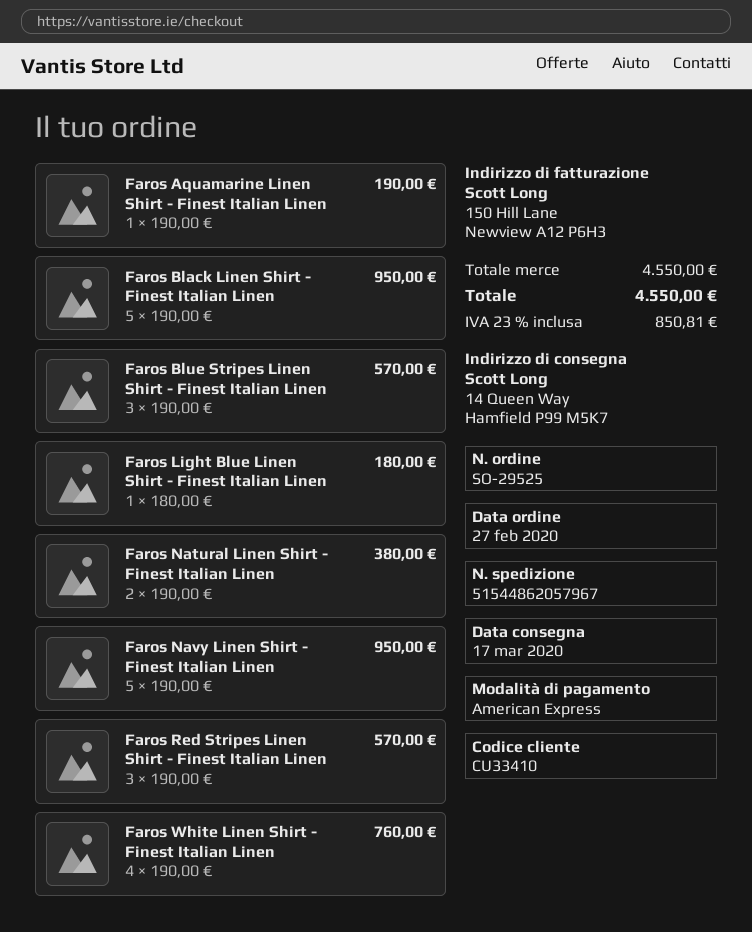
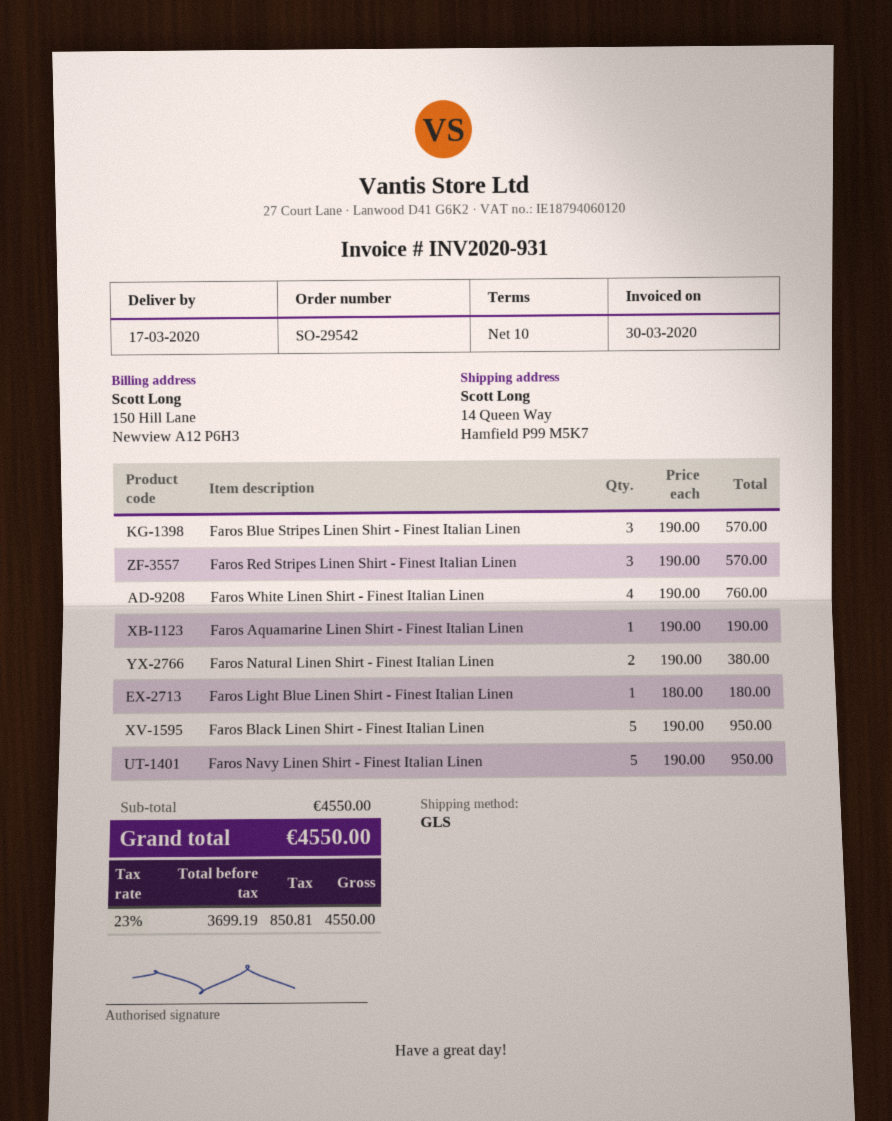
order number: SO-29525 -> SO-29542

